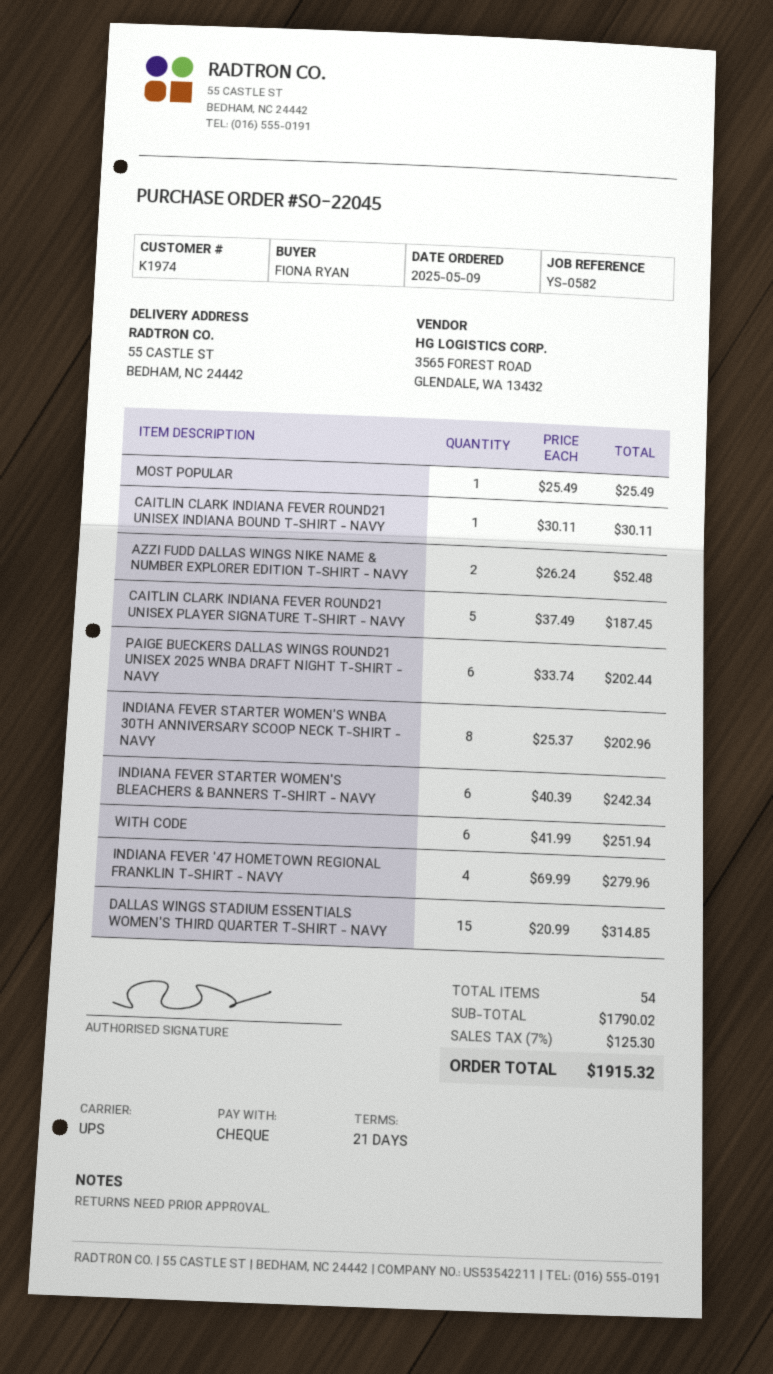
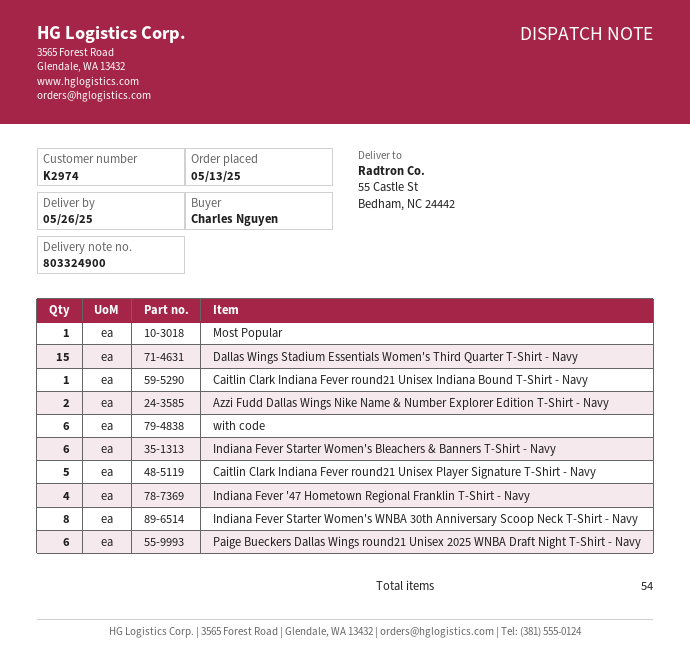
order date: 2025-05-09 -> 2025-05-13
customer number: K1974 -> K2974
ordered by: FIONA RYAN -> Charles Nguyen

